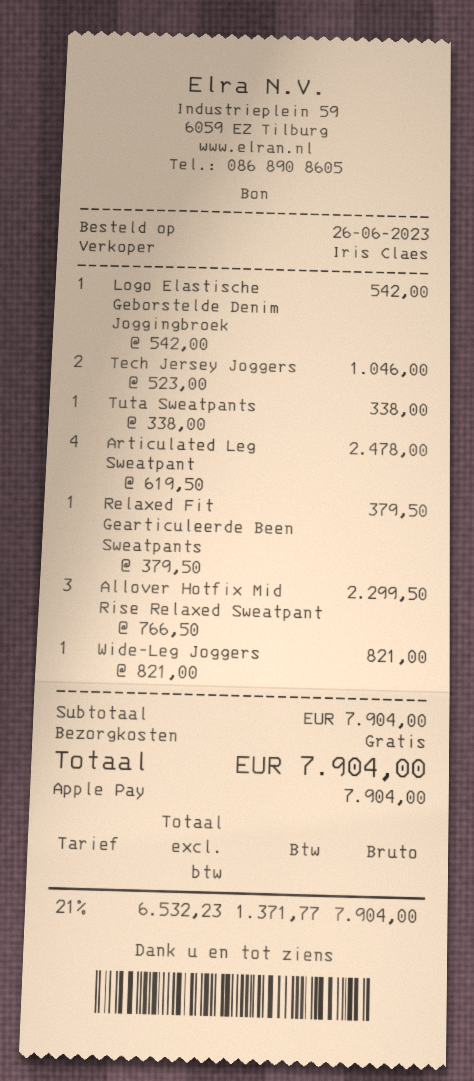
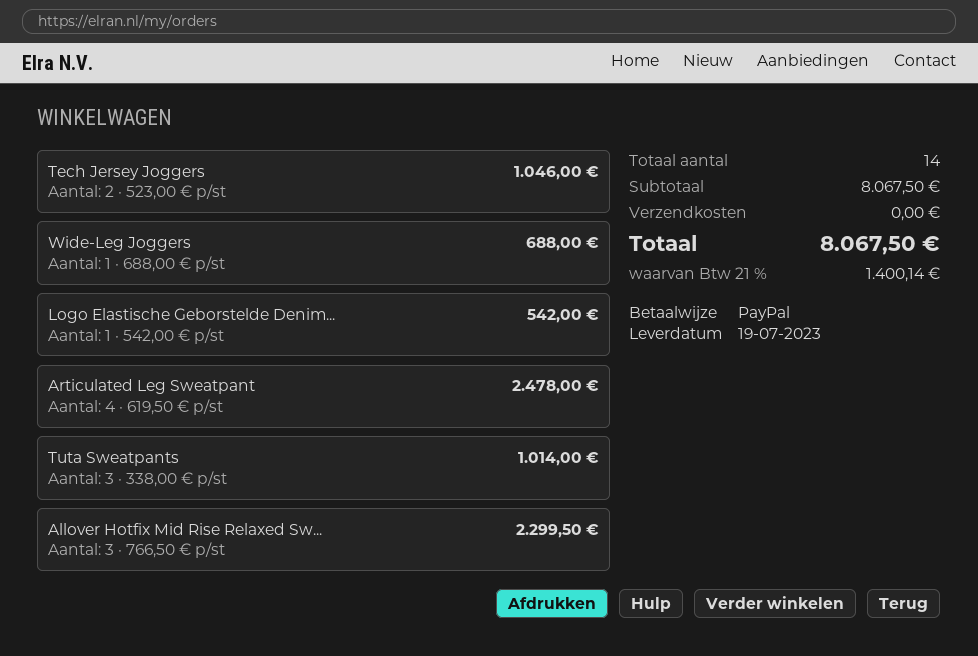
payment method: Apple Pay -> PayPal
Tuta Sweatpants: 1 x 338.00 = 338.00 -> 3 x 338.00 = 1014.00
Relaxed Fit Gearticuleerde Been Sweatpants: 1 x 379.50 = 379.50 -> none
Wide-Leg Joggers: 1 x 821.00 = 821.00 -> 1 x 688.00 = 688.00
subtotal: 7904.00 -> 8067.50
tax: 21% = 1371.77 -> 21% = 1400.14
total: 7904.00 -> 8067.50

